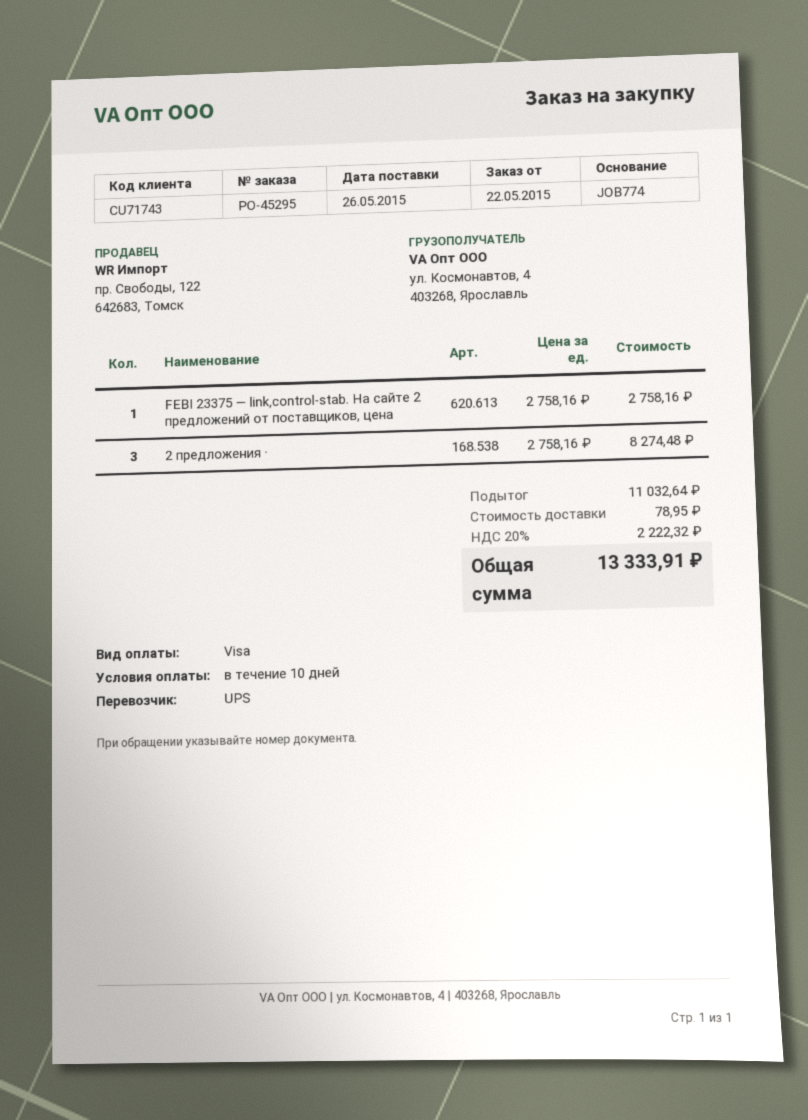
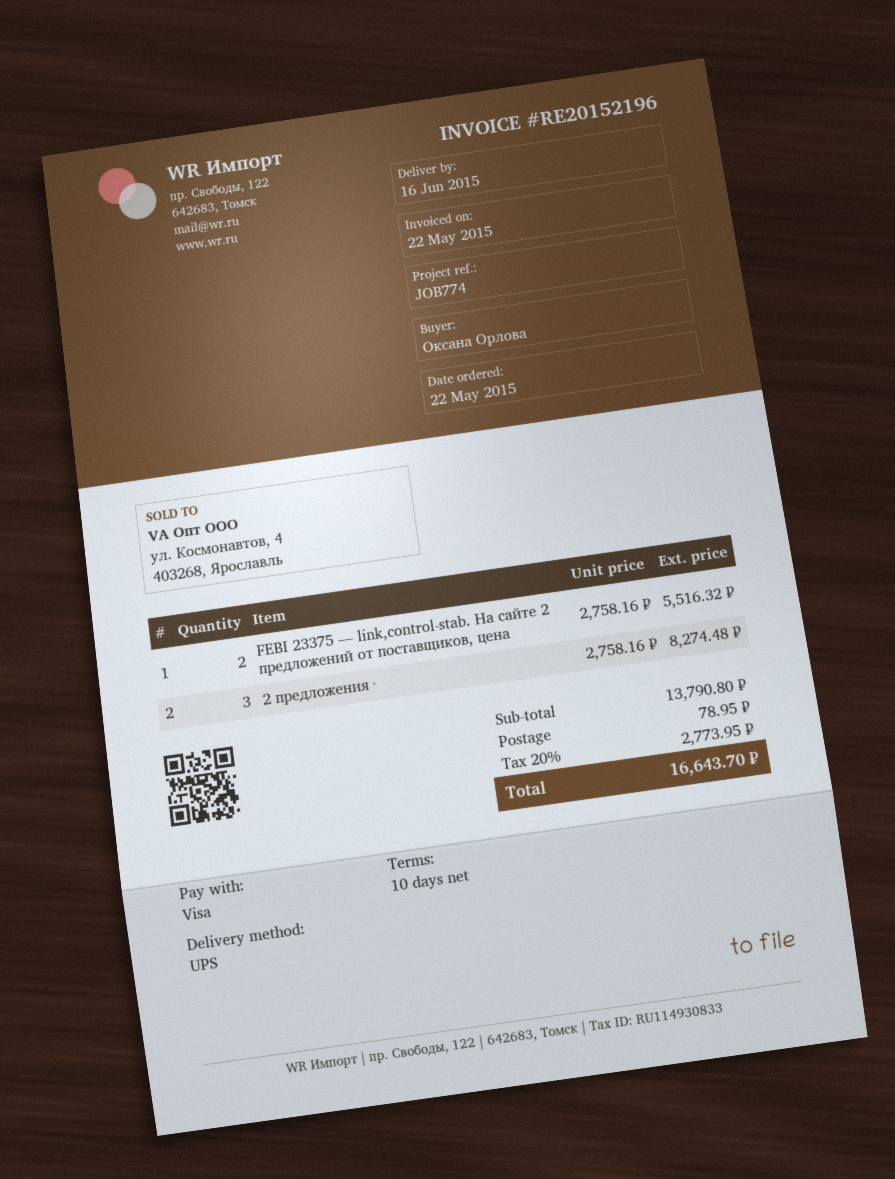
delivery date: 2015-05-26 -> 2015-06-16
FEBI 23375 — link,control-stab. На сайте 2 предложений от поставщиков, цена: 1 x 2758.16 = 2758.16 -> 2 x 2758.16 = 5516.32
subtotal: 11032.64 -> 13790.80
tax: 20% = 2222.32 -> 20% = 2773.95
total: 13333.91 -> 16643.70

